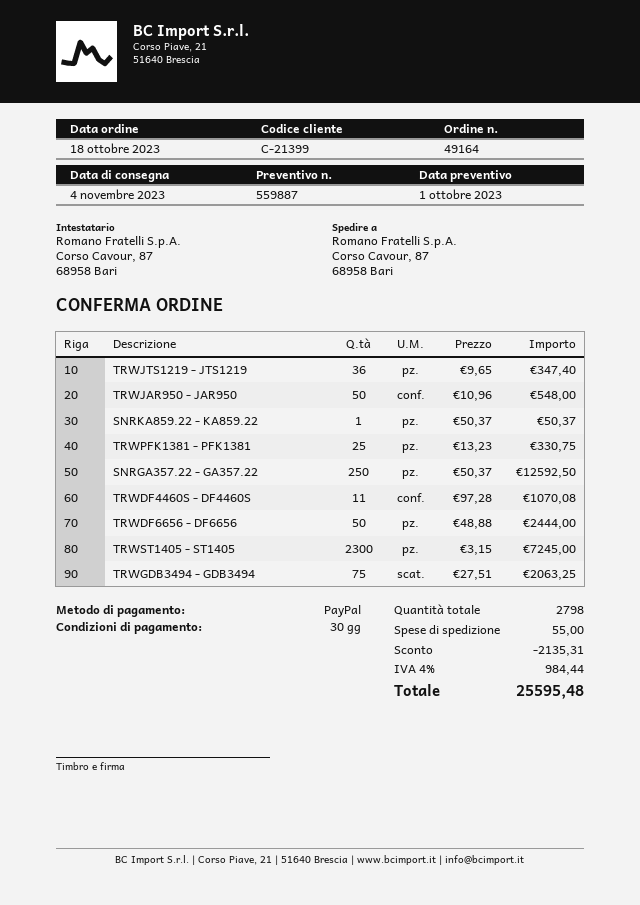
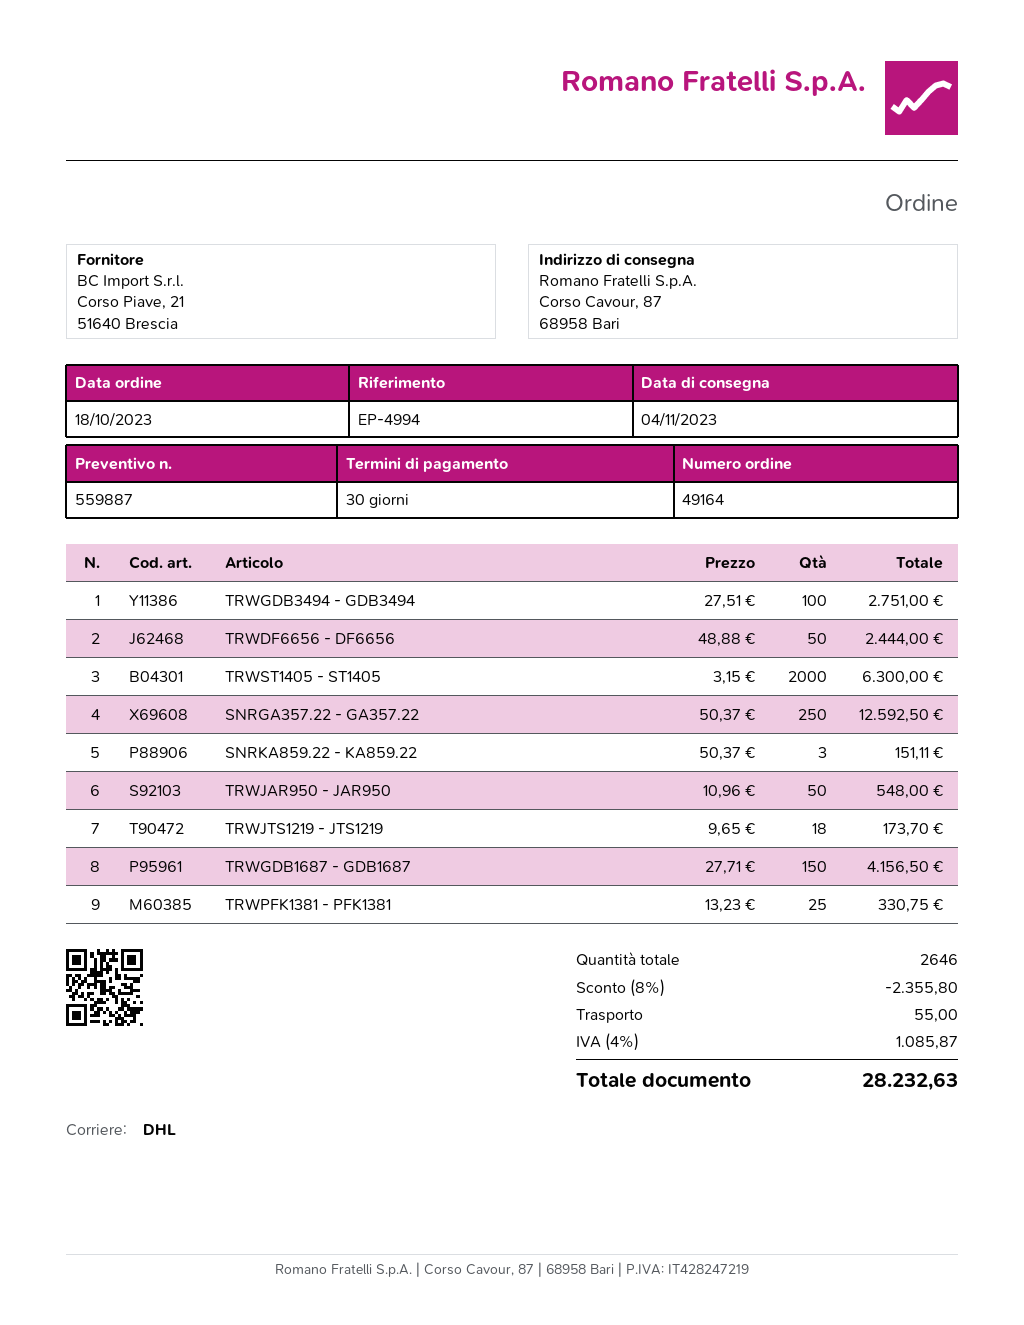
TRWJTS1219 - JTS1219: 36 x 9.65 = 347.40 -> 18 x 9.65 = 173.70
SNRKA859.22 - KA859.22: 1 x 50.37 = 50.37 -> 3 x 50.37 = 151.11
TRWDF4460S - DF4460S: 11 x 97.28 = 1070.08 -> none
TRWST1405 - ST1405: 2300 x 3.15 = 7245.00 -> 2000 x 3.15 = 6300.00
TRWGDB3494 - GDB3494: 75 x 27.51 = 2063.25 -> 100 x 27.51 = 2751.00
TRWGDB1687 - GDB1687: none -> 150 x 27.71 = 4156.50
total quantity: 2798 -> 2646
discount: 2135.31 -> 2355.80
tax: 4% = 984.44 -> 4% = 1085.87
total: 25595.48 -> 28232.63

